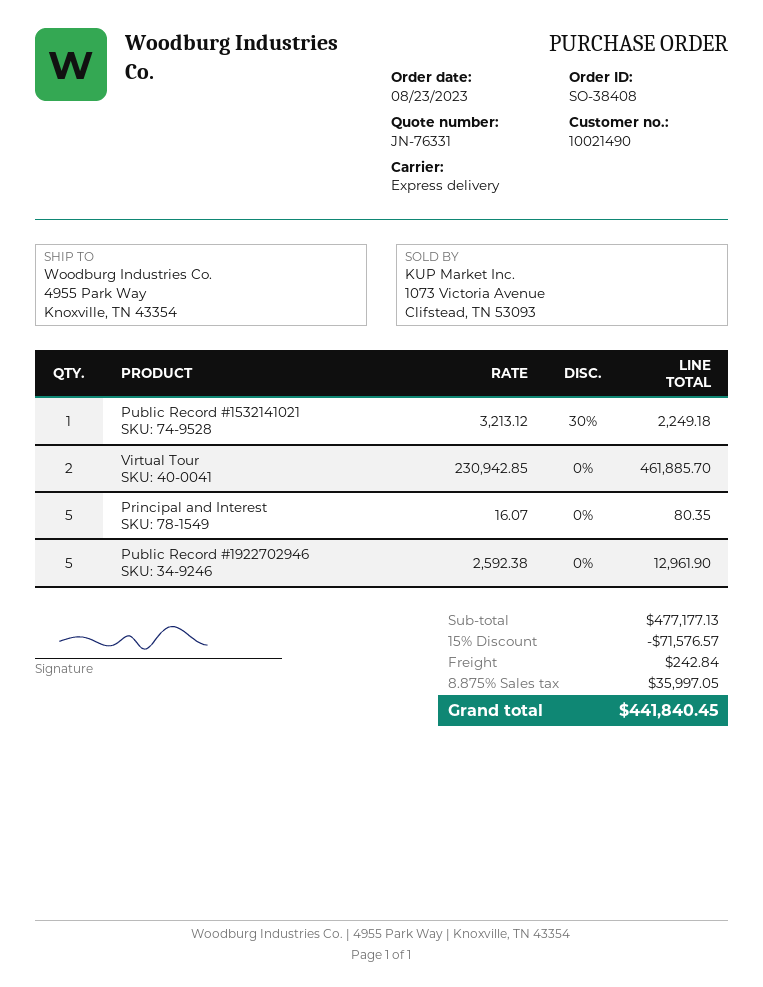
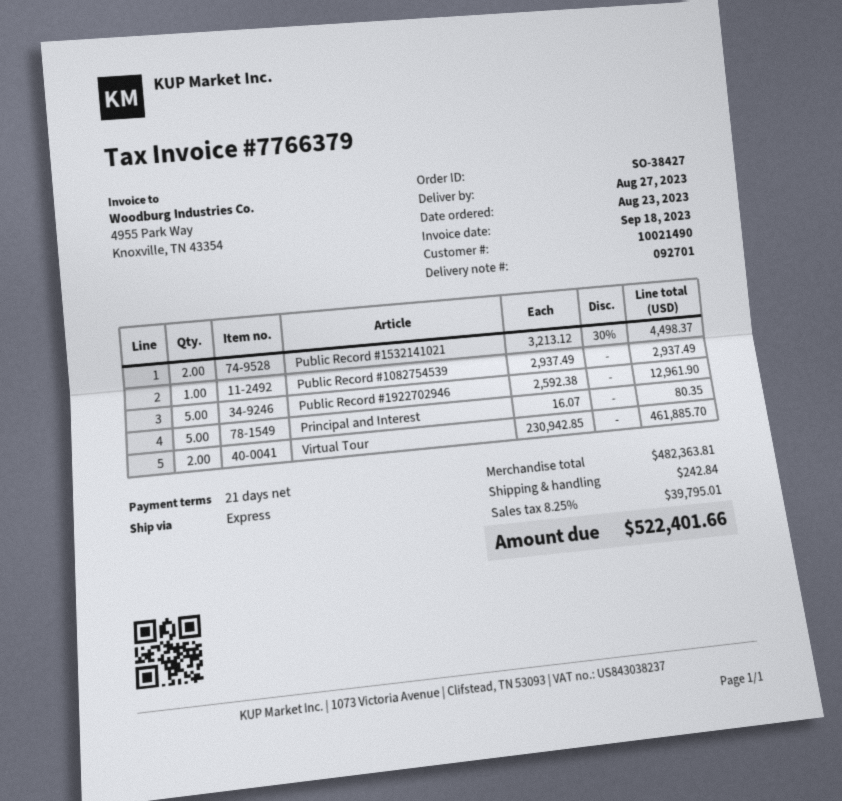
order number: SO-38408 -> SO-38427
Public Record #1532141021: 1 x 3213.12 - 30% = 2249.18 -> 2 x 3213.12 - 30% = 4498.37
Public Record #1082754539: none -> 1 x 2937.49 = 2937.49
subtotal: 477177.13 -> 482363.81
discount: 15% = 71576.57 -> none
tax: 8.875% = 35997.05 -> 8.25% = 39795.01
total: 441840.45 -> 522401.66

